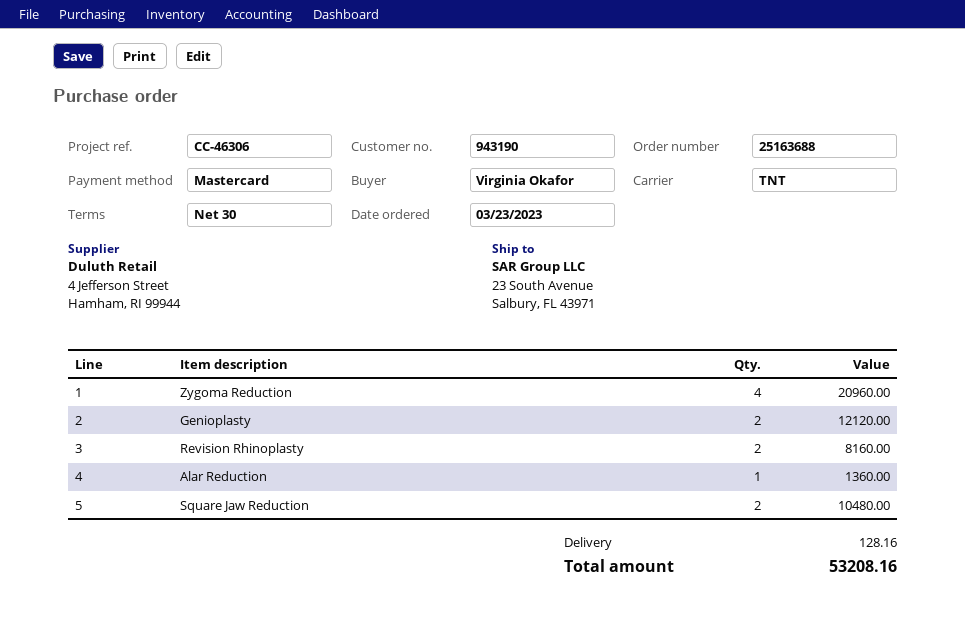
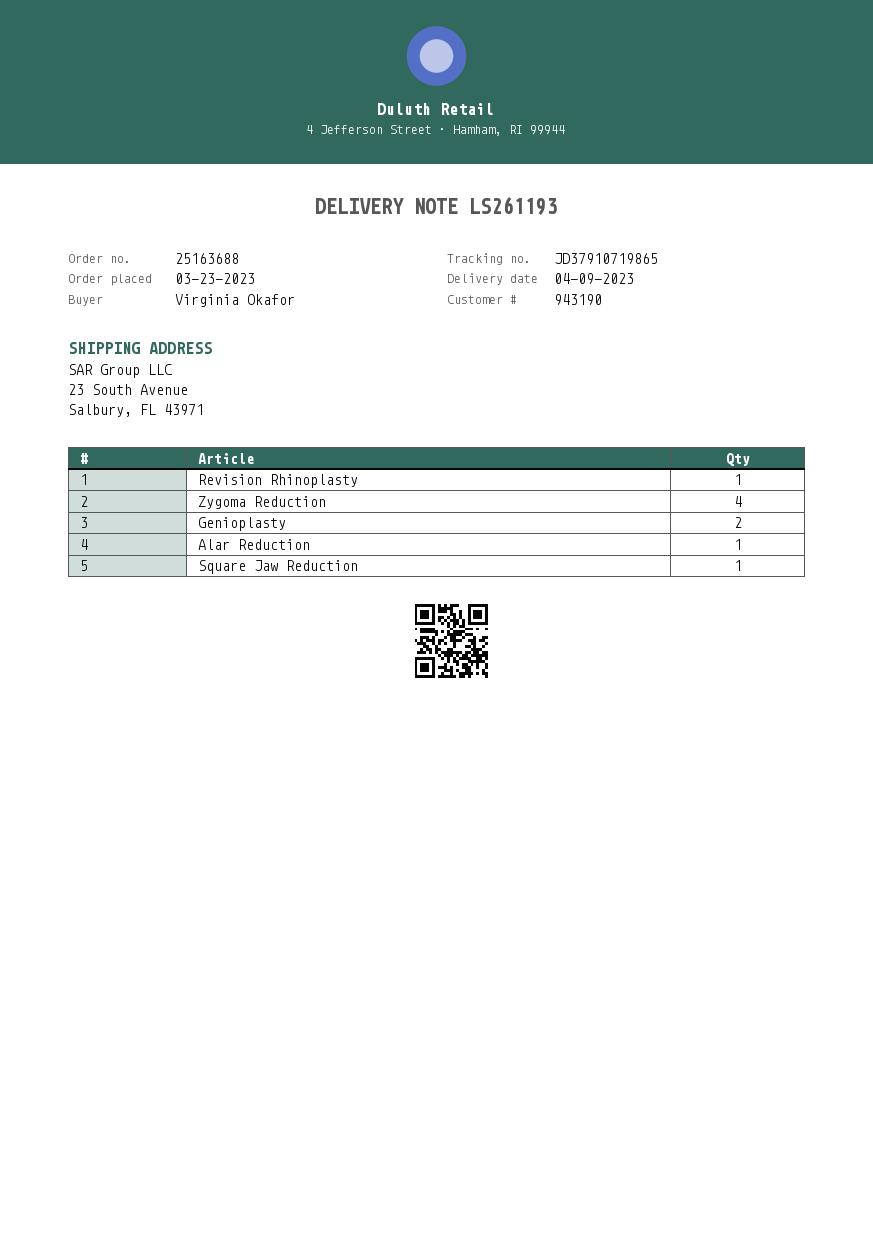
Revision Rhinoplasty: 2 -> 1
Square Jaw Reduction: 2 -> 1

